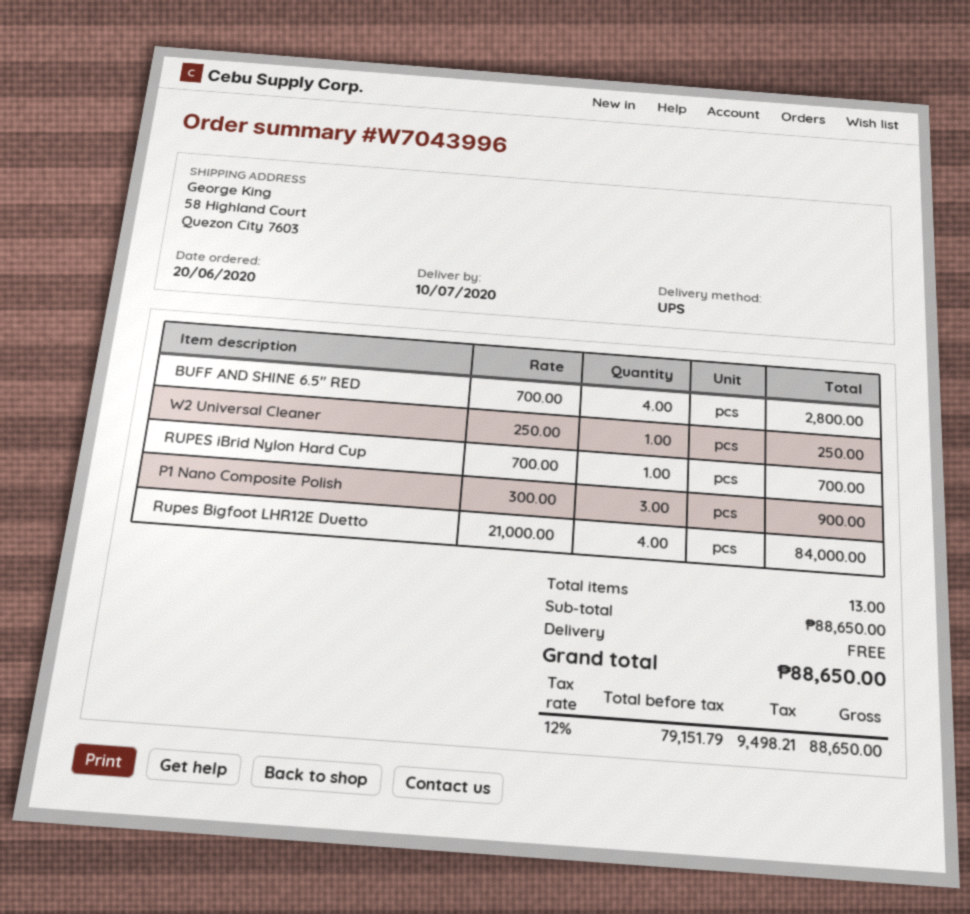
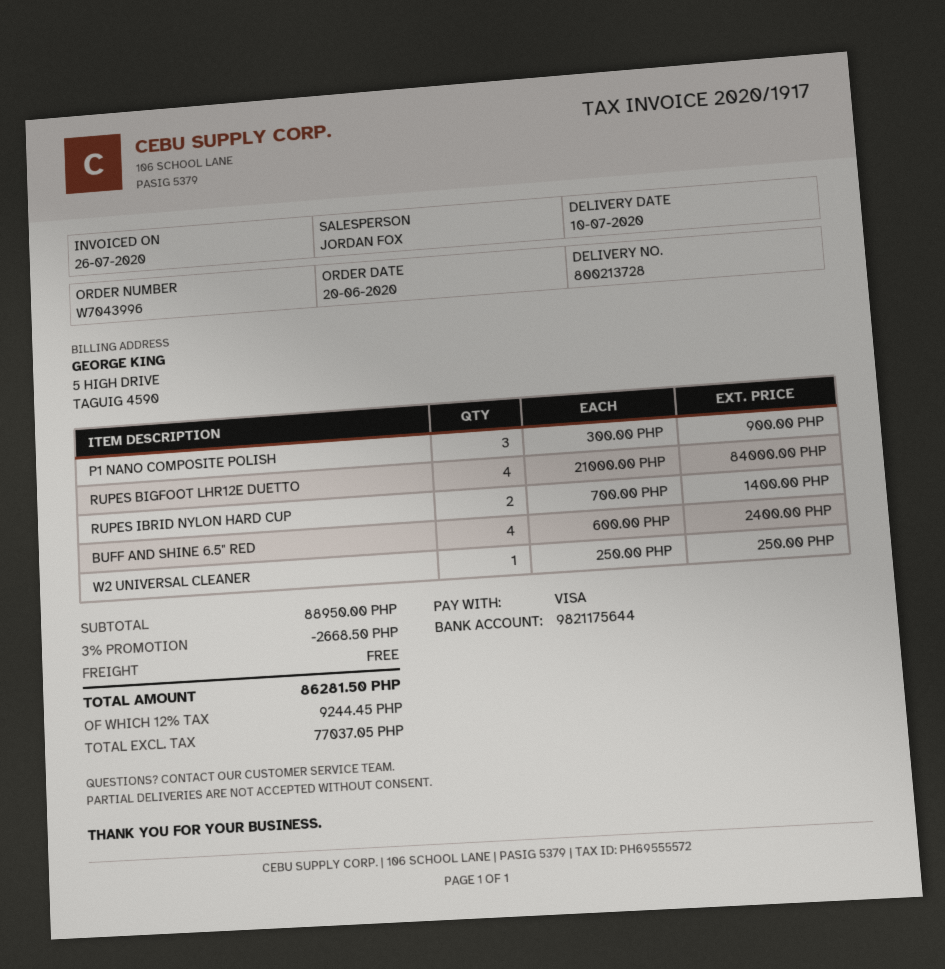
BUFF AND SHINE 6.5" RED: 4 x 700.00 = 2800.00 -> 4 x 600.00 = 2400.00
RUPES iBrid Nylon Hard Cup: 1 x 700.00 = 700.00 -> 2 x 700.00 = 1400.00
subtotal: 88650.00 -> 88950.00
discount: none -> 3% = 2668.50
net: 79151.79 -> 77037.05
tax: 12% = 9498.21 -> 12% = 9244.45
total: 88650.00 -> 86281.50

